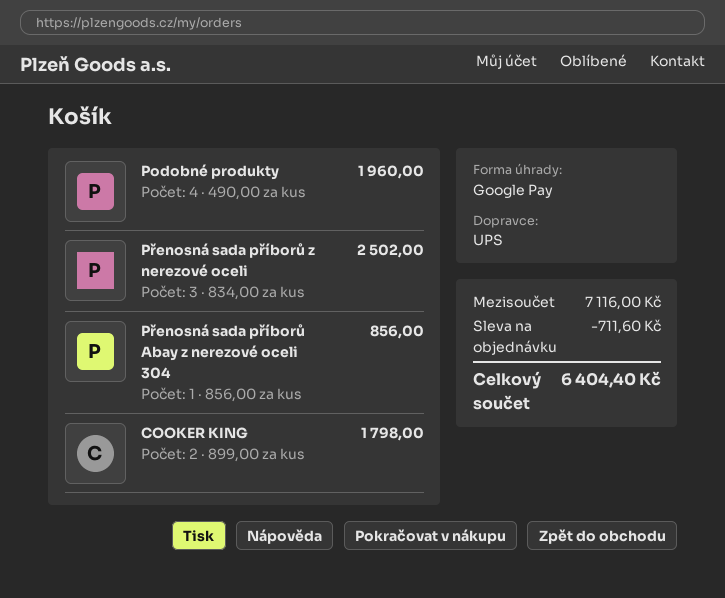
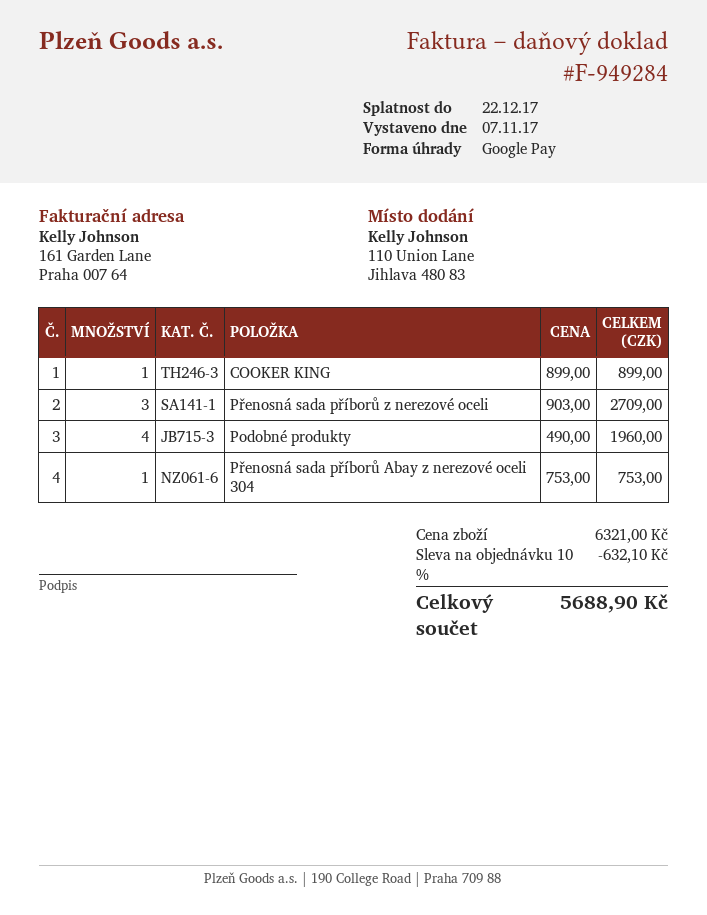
Přenosná sada příborů z nerezové oceli: 3 x 834.00 = 2502.00 -> 3 x 903.00 = 2709.00
Přenosná sada příborů Abay z nerezové oceli 304: 1 x 856.00 = 856.00 -> 1 x 753.00 = 753.00
COOKER KING: 2 x 899.00 = 1798.00 -> 1 x 899.00 = 899.00
subtotal: 7116.00 -> 6321.00
discount: 711.60 -> 632.10
total: 6404.40 -> 5688.90

